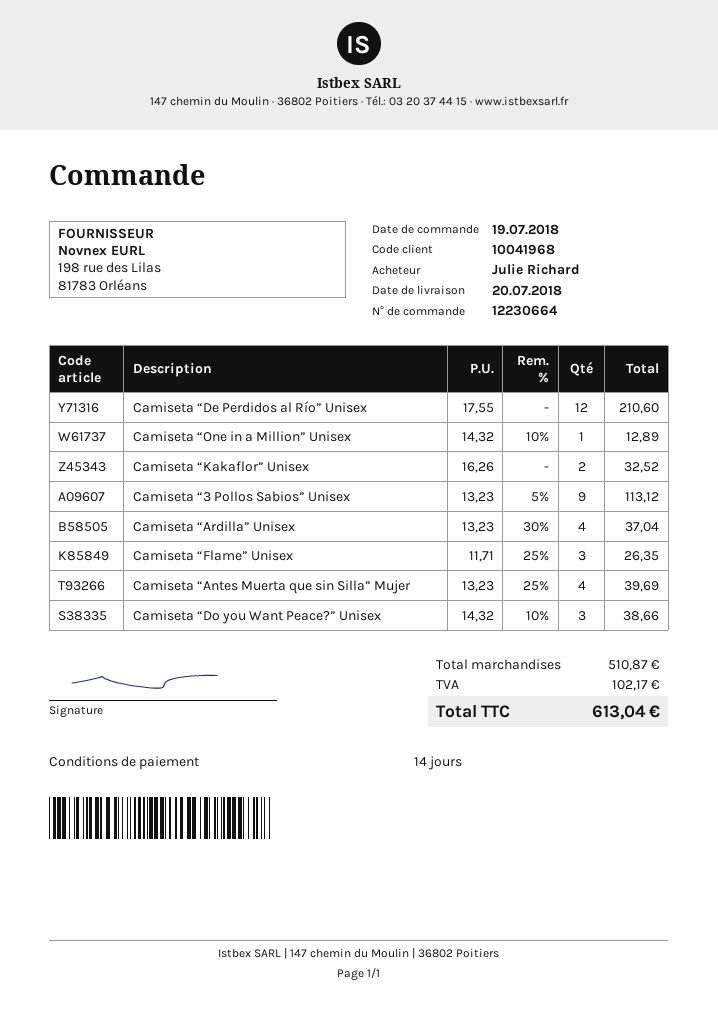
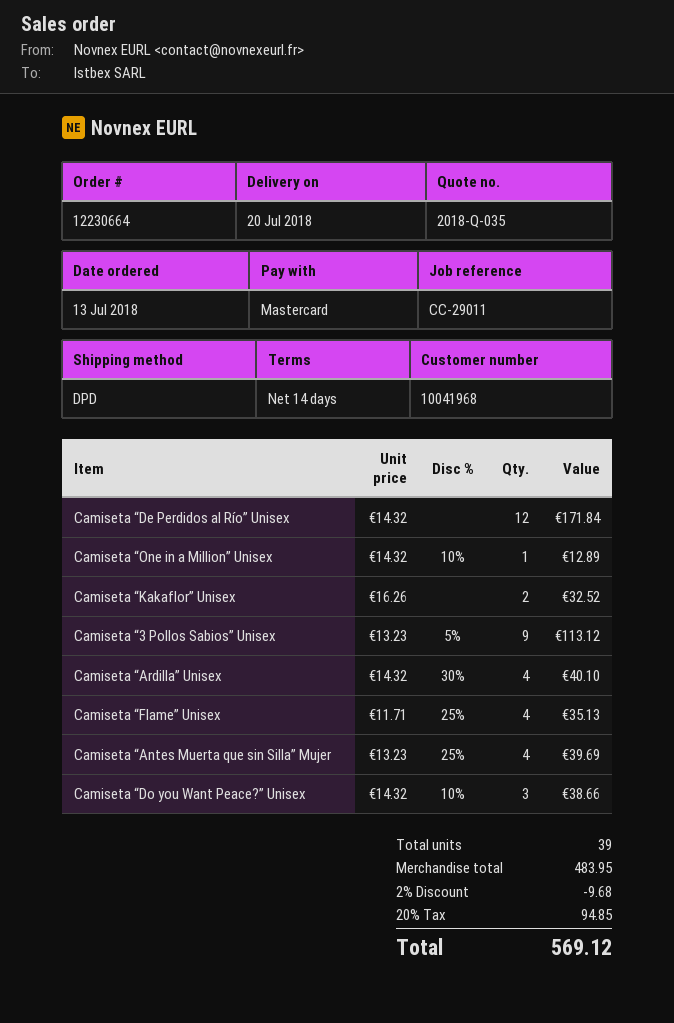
order date: 2018-07-19 -> 2018-07-13
Camiseta “De Perdidos al Río” Unisex: 12 x 17.55 = 210.60 -> 12 x 14.32 = 171.84
Camiseta “Ardilla” Unisex: 4 x 13.23 - 30% = 37.04 -> 4 x 14.32 - 30% = 40.10
Camiseta “Flame” Unisex: 3 x 11.71 - 25% = 26.35 -> 4 x 11.71 - 25% = 35.13
subtotal: 510.87 -> 483.95
discount: none -> 2% = 9.68
tax: 102.17 -> 94.85
total: 613.04 -> 569.12

